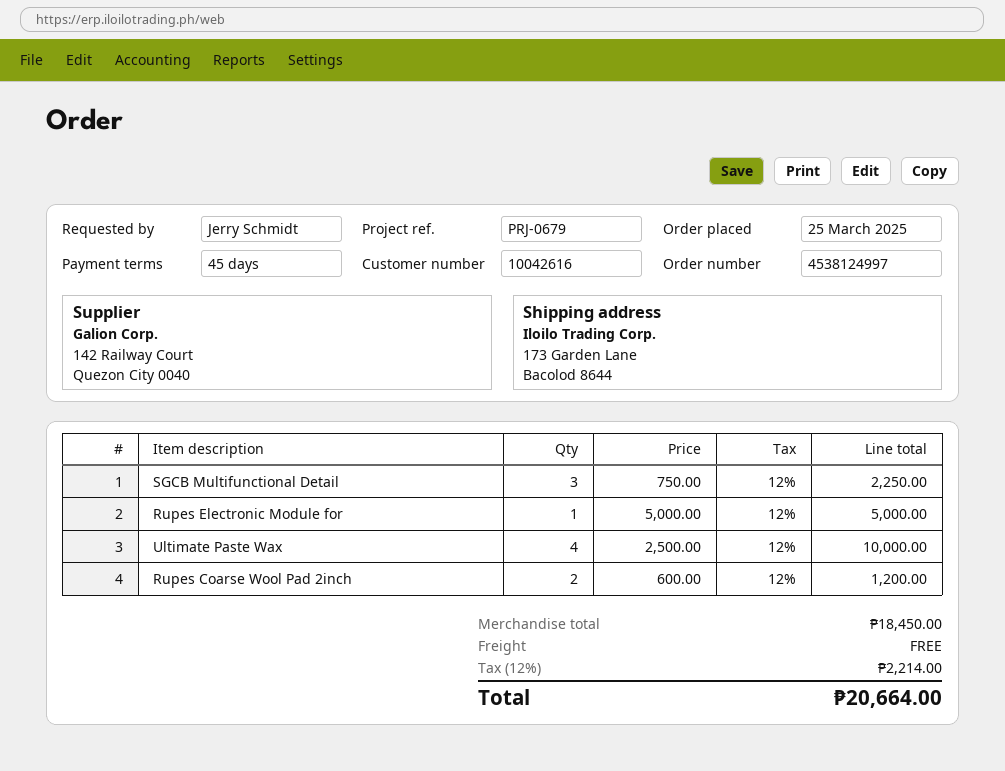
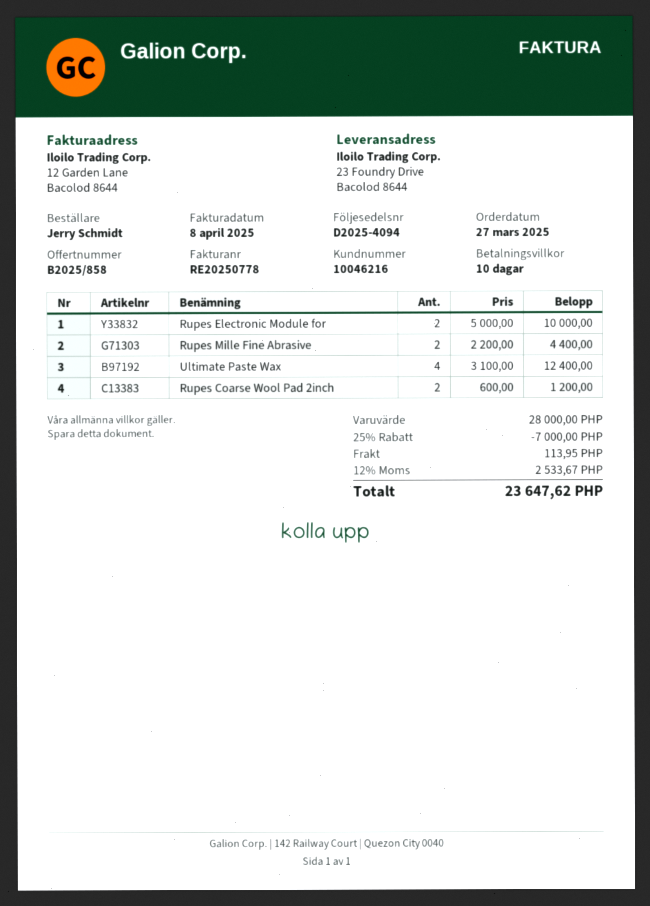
order date: 2025-03-25 -> 2025-03-27
payment terms: 45 days -> 10 days
customer number: 10042616 -> 10046216
ship to: 173 Garden Lane, Bacolod 8644 -> 23 Foundry Drive, Bacolod 8644
SGCB Multifunctional Detail: 3 x 750.00 = 2250.00 -> none
Rupes Electronic Module for: 1 x 5000.00 = 5000.00 -> 2 x 5000.00 = 10000.00
Ultimate Paste Wax: 4 x 2500.00 = 10000.00 -> 4 x 3100.00 = 12400.00
Rupes Mille Fine Abrasive: none -> 2 x 2200.00 = 4400.00
subtotal: 18450.00 -> 28000.00
discount: none -> 25% = 7000.00
shipping: 0.00 -> 113.95
tax: 12% = 2214.00 -> 12% = 2533.67
total: 20664.00 -> 23647.62

